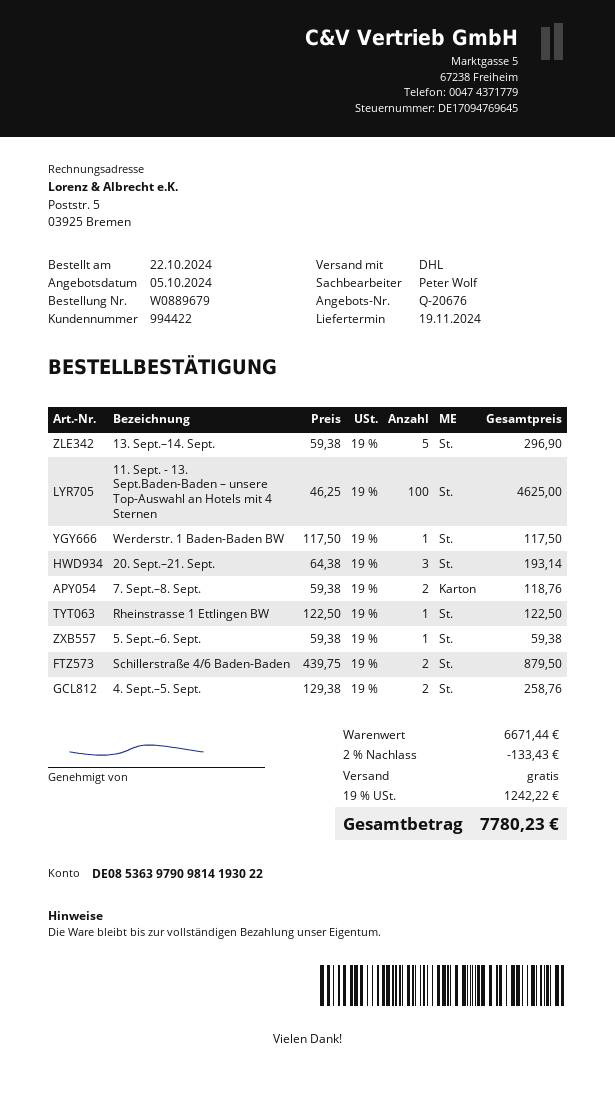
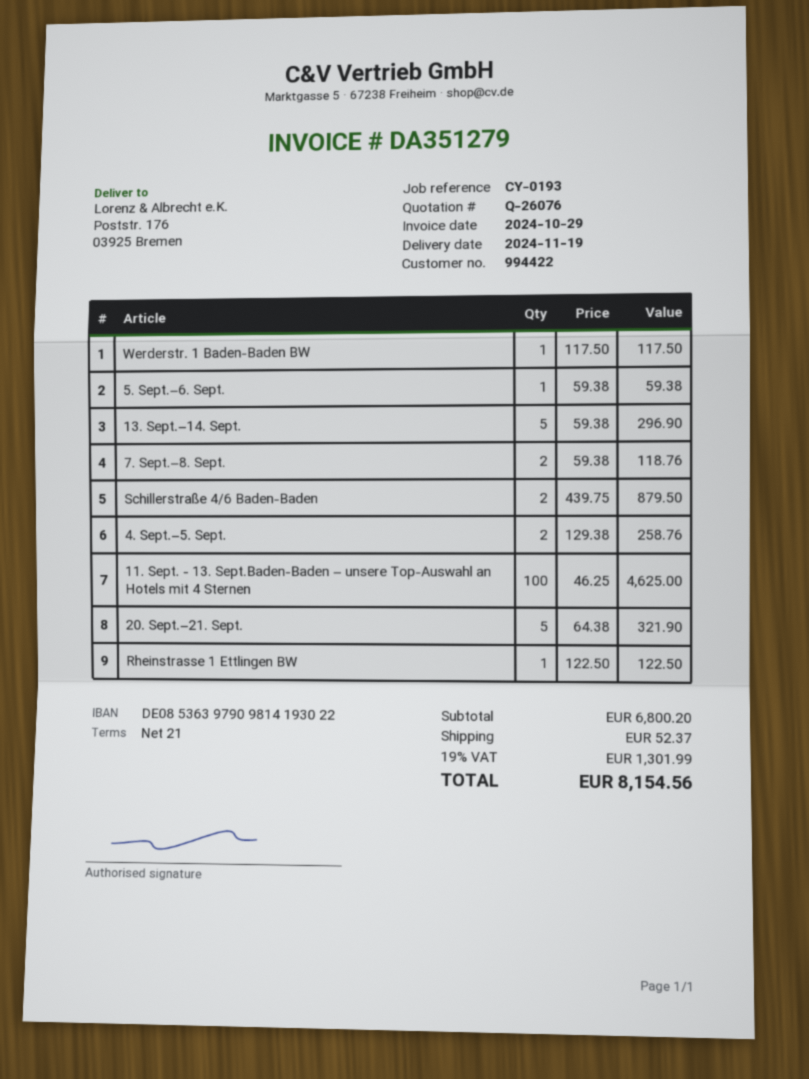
quote number: Q-20676 -> Q-26076
20. Sept.–21. Sept.: 3 x 64.38 = 193.14 -> 5 x 64.38 = 321.90
subtotal: 6671.44 -> 6800.20
discount: 2% = 133.43 -> none
shipping: 0.00 -> 52.37
tax: 19% = 1242.22 -> 19% = 1301.99
total: 7780.23 -> 8154.56

